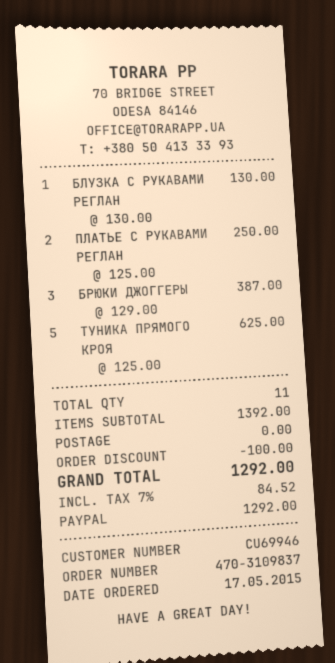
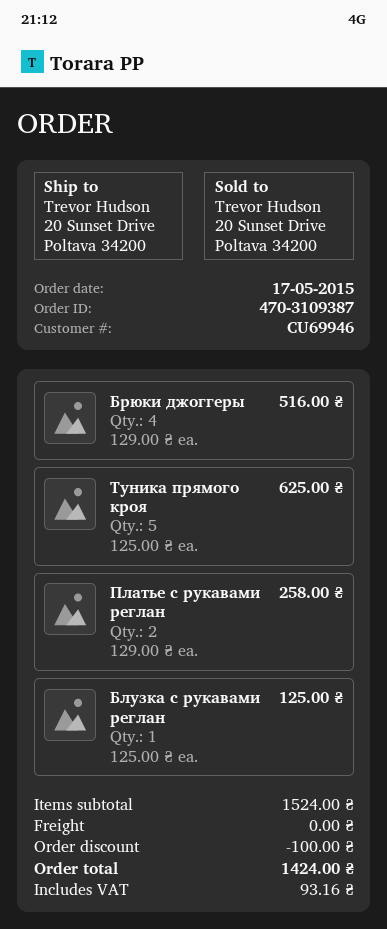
order number: 470-3109837 -> 470-3109387
БЛУЗКА С РУКАВАМИ РЕГЛАН: 1 x 130.00 = 130.00 -> 1 x 125.00 = 125.00
ПЛАТЬЕ С РУКАВАМИ РЕГЛАН: 2 x 125.00 = 250.00 -> 2 x 129.00 = 258.00
БРЮКИ ДЖОГГЕРЫ: 3 x 129.00 = 387.00 -> 4 x 129.00 = 516.00
subtotal: 1392.00 -> 1524.00
tax: 84.52 -> 93.16
total: 1292.00 -> 1424.00

